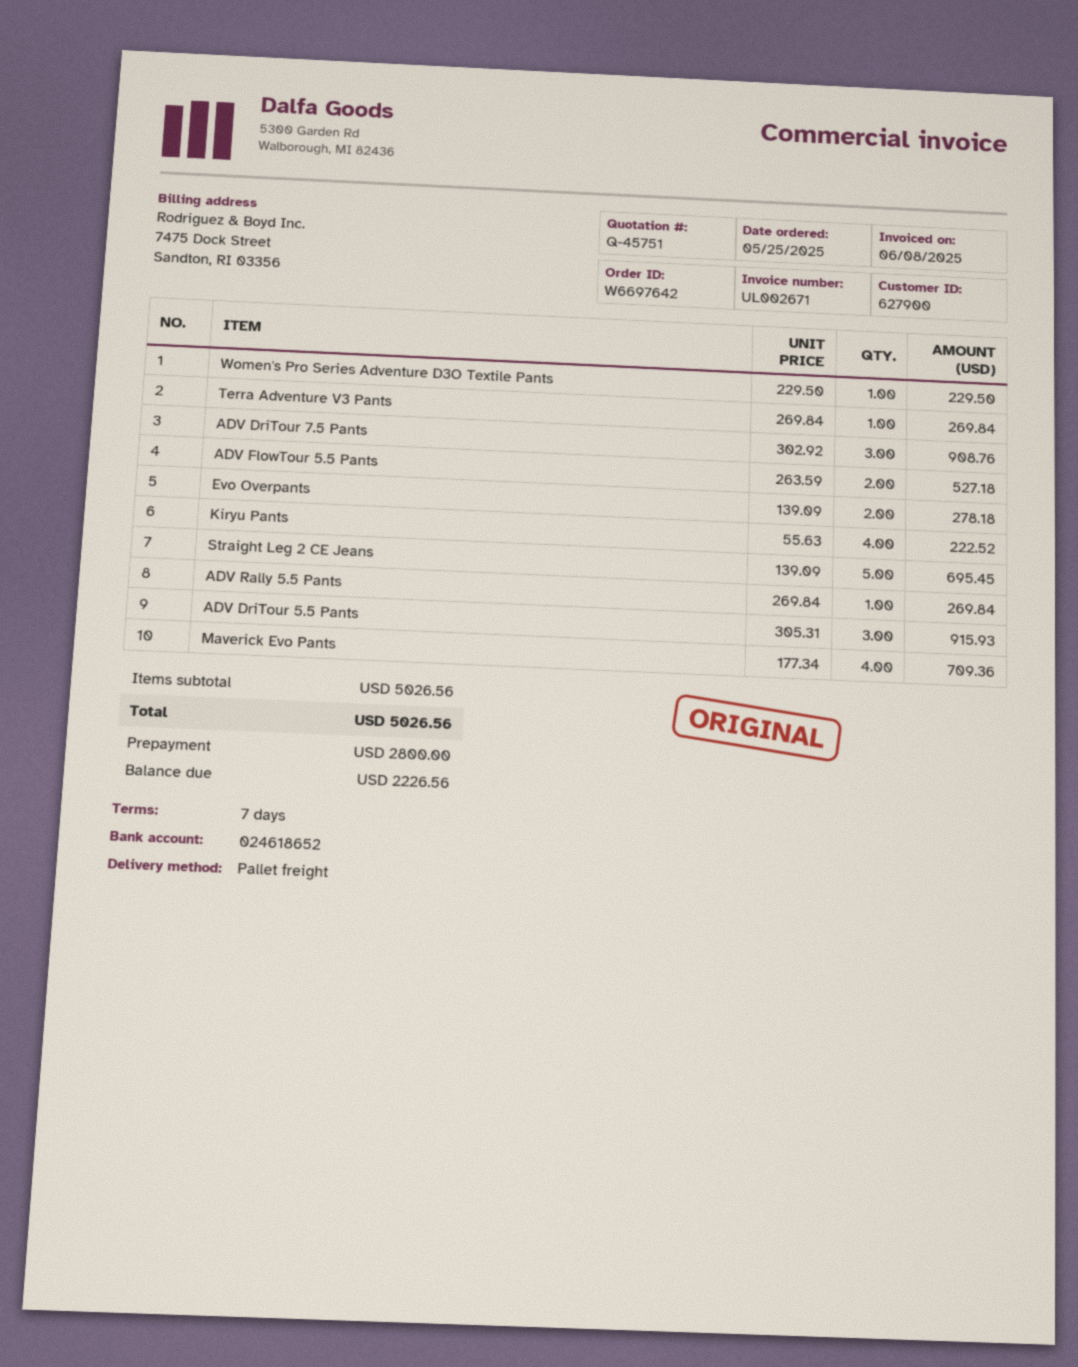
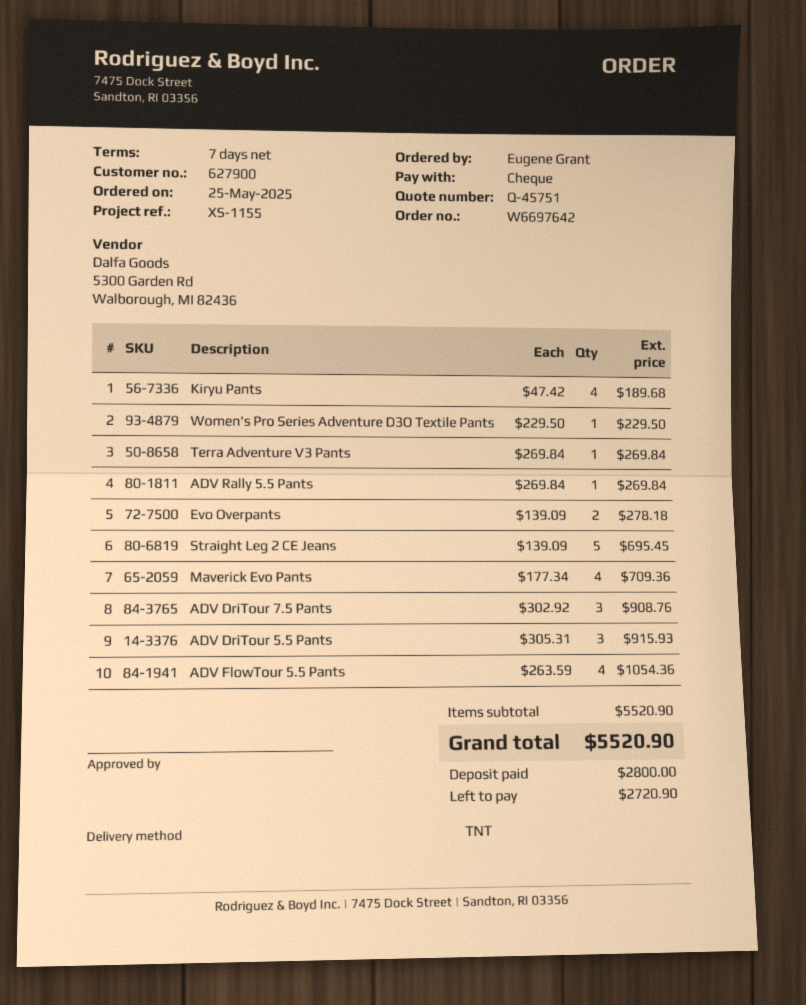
shipping method: pallet freight -> TNT
ADV FlowTour 5.5 Pants: 2 x 263.59 = 527.18 -> 4 x 263.59 = 1054.36
Kiryu Pants: 4 x 55.63 = 222.52 -> 4 x 47.42 = 189.68
subtotal: 5026.56 -> 5520.90
total: 5026.56 -> 5520.90
balance: 2226.56 -> 2720.90

